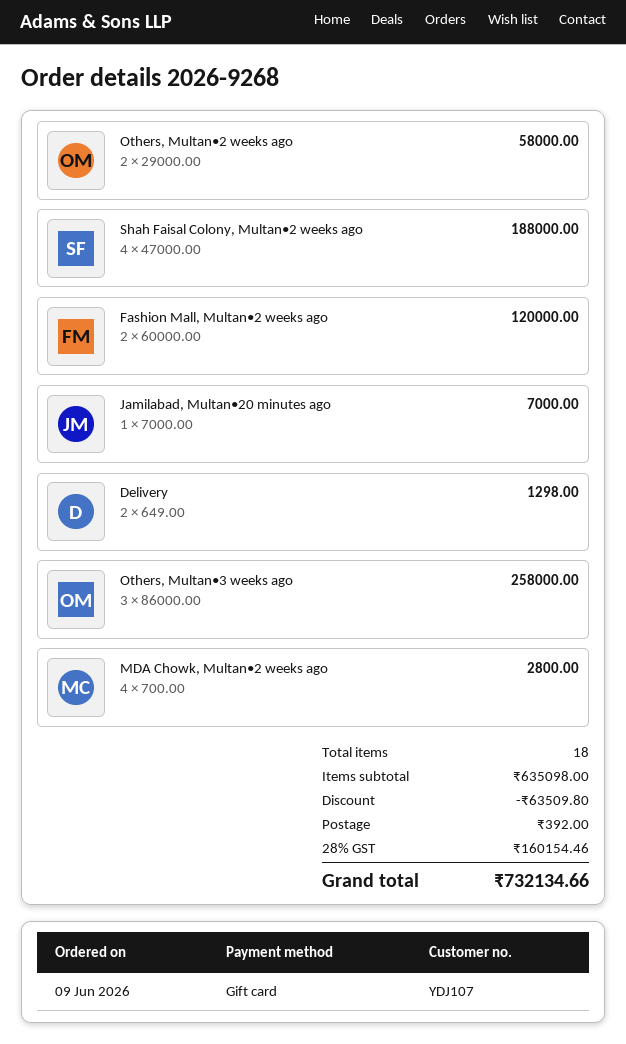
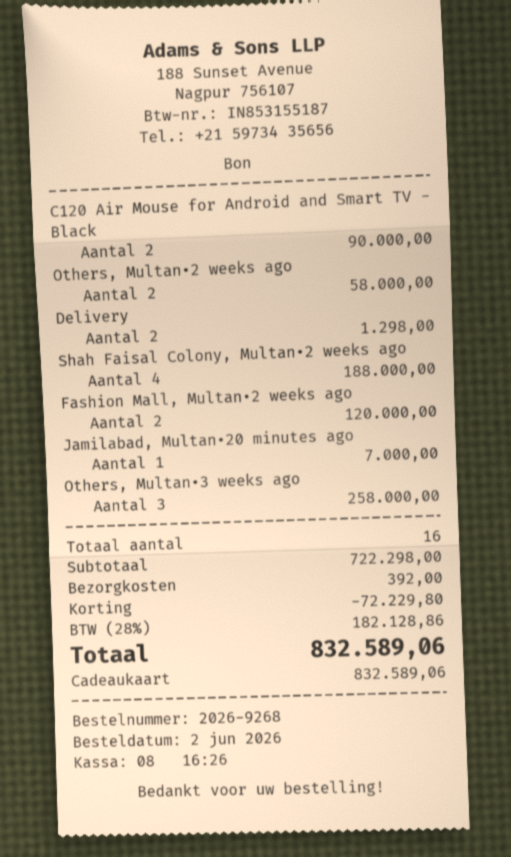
order date: 2026-06-09 -> 2026-06-02
MDA Chowk, Multan•2 weeks ago: 4 for 2800.00 -> none
C120 Air Mouse for Android and Smart TV - Black: none -> 2 for 90000.00
total quantity: 18 -> 16
subtotal: 635098.00 -> 722298.00
discount: 63509.80 -> 72229.80
tax: 28% = 160154.46 -> 28% = 182128.86
total: 732134.66 -> 832589.06

